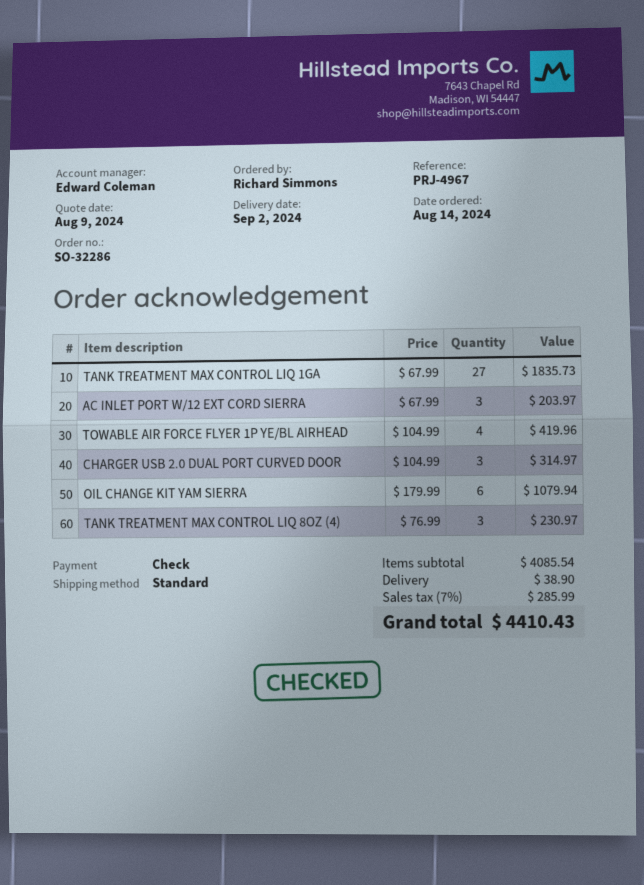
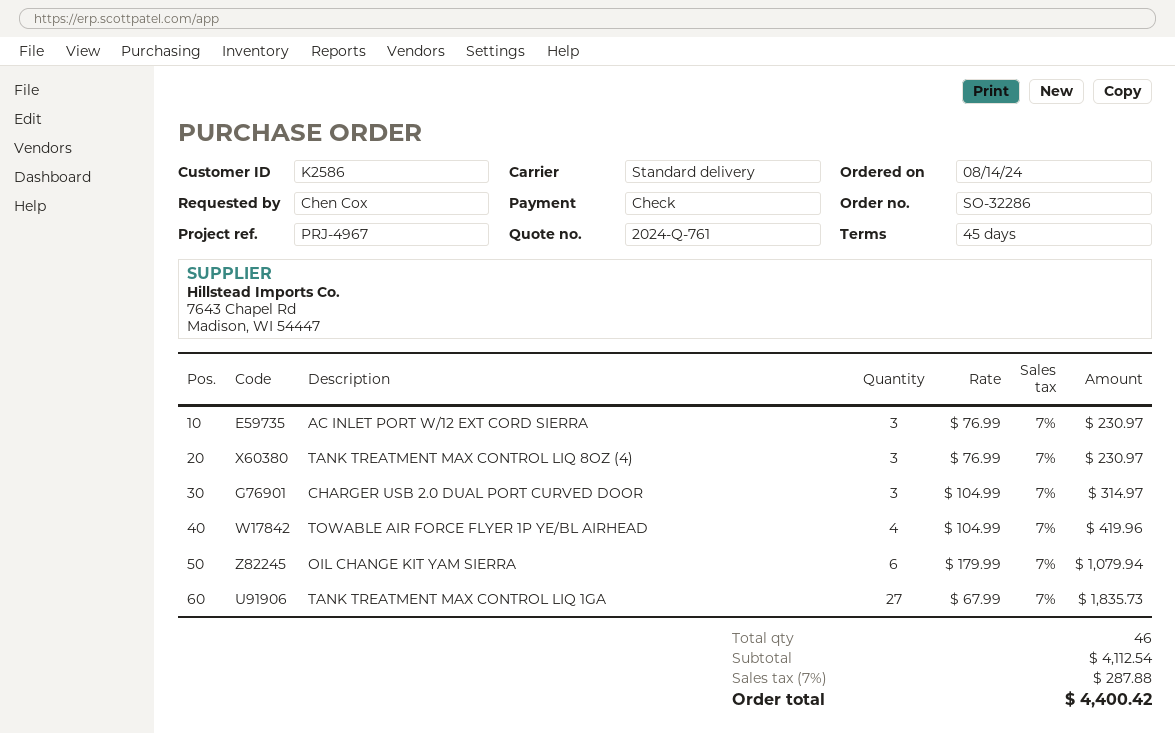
ordered by: Richard Simmons -> Chen Cox
AC INLET PORT W/12 EXT CORD SIERRA: 3 x 67.99 = 203.97 -> 3 x 76.99 = 230.97
subtotal: 4085.54 -> 4112.54
shipping: 38.90 -> none
tax: 7% = 285.99 -> 7% = 287.88
total: 4410.43 -> 4400.42

